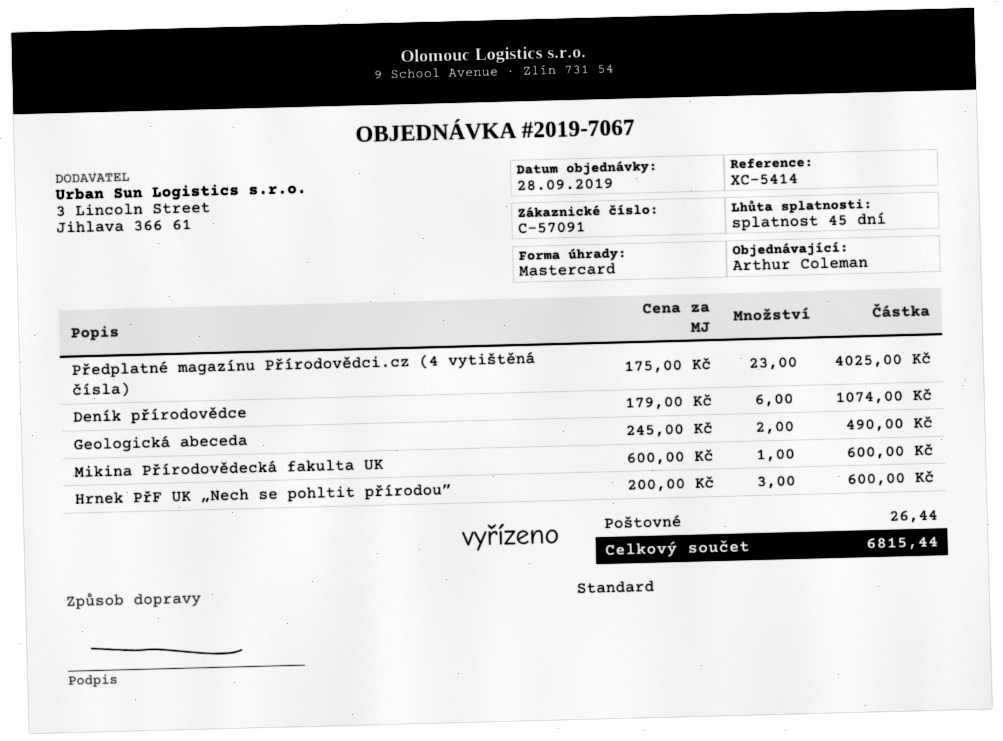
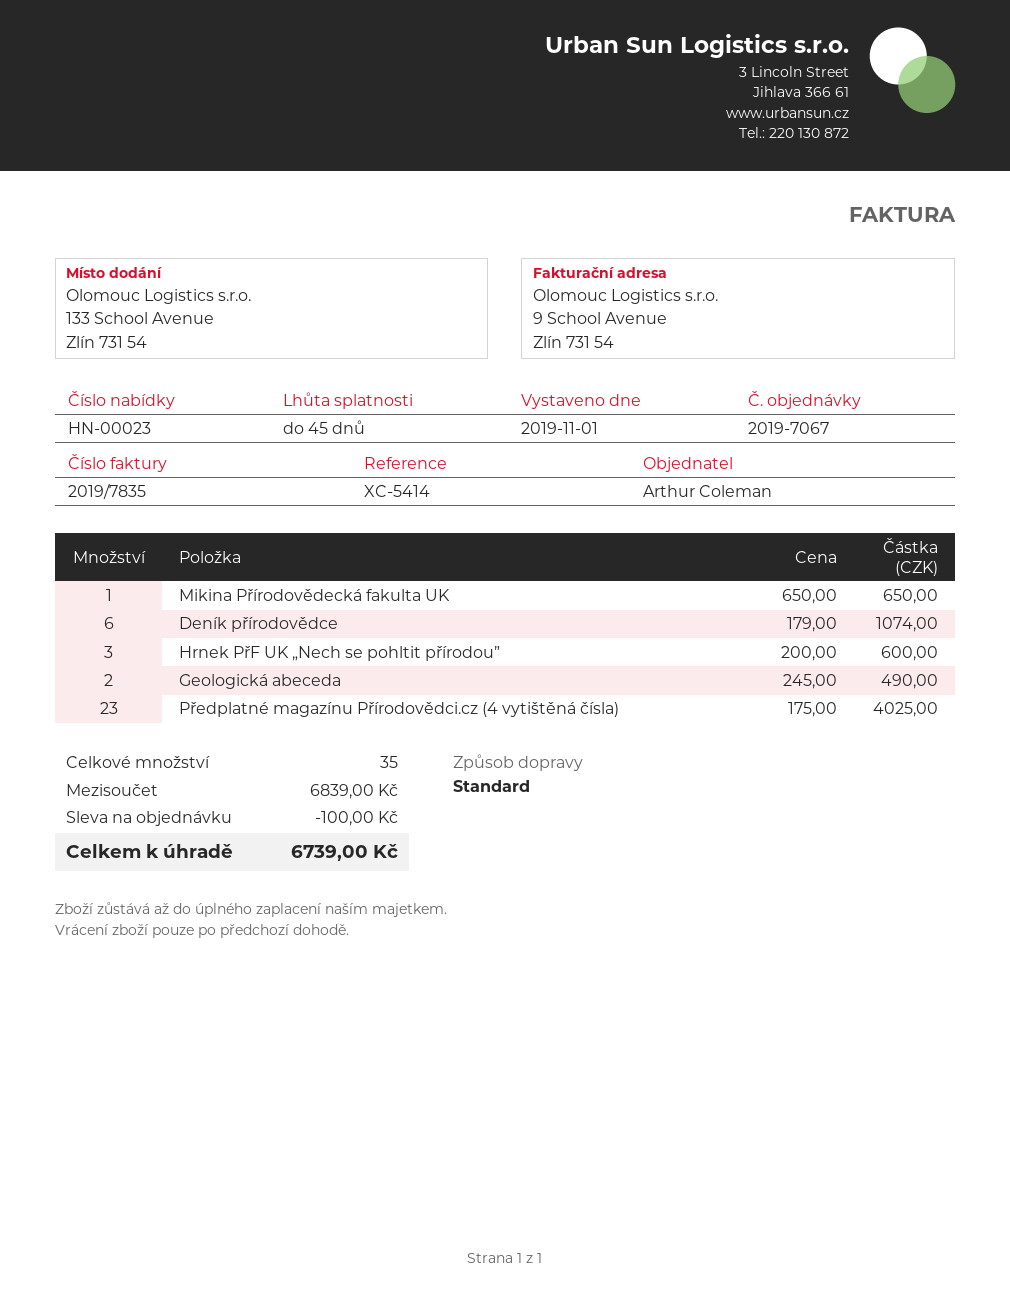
Mikina Přírodovědecká fakulta UK: 1 x 600.00 = 600.00 -> 1 x 650.00 = 650.00
discount: none -> 100.00
shipping: 26.44 -> none
total: 6815.44 -> 6739.00

